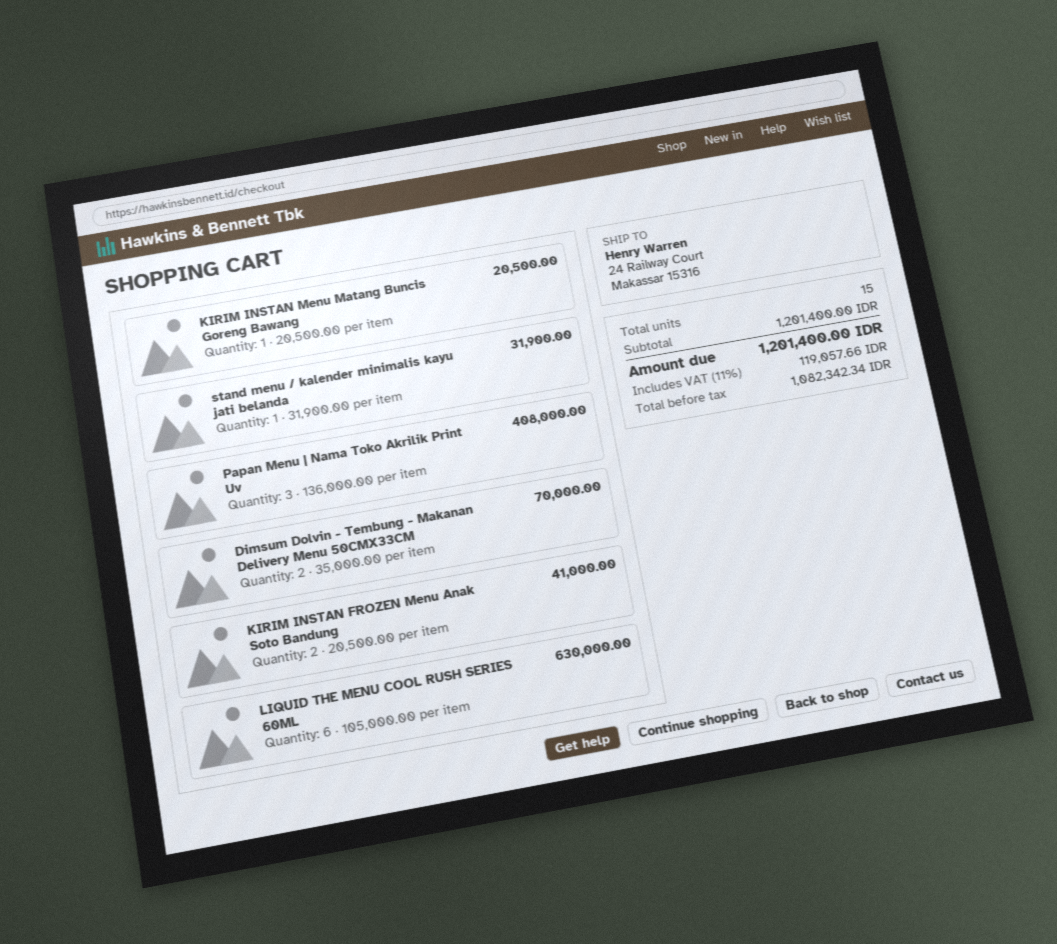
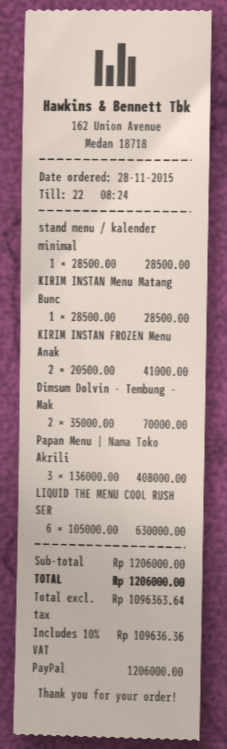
KIRIM INSTAN Menu Matang Buncis Goreng Bawang: 1 x 20500.00 = 20500.00 -> 1 x 28500.00 = 28500.00
stand menu / kalender minimalis kayu jati belanda: 1 x 31900.00 = 31900.00 -> 1 x 28500.00 = 28500.00
subtotal: 1201400.00 -> 1206000.00
net: 1082342.34 -> 1096363.64
tax: 11% = 119057.66 -> 10% = 109636.36
total: 1201400.00 -> 1206000.00

